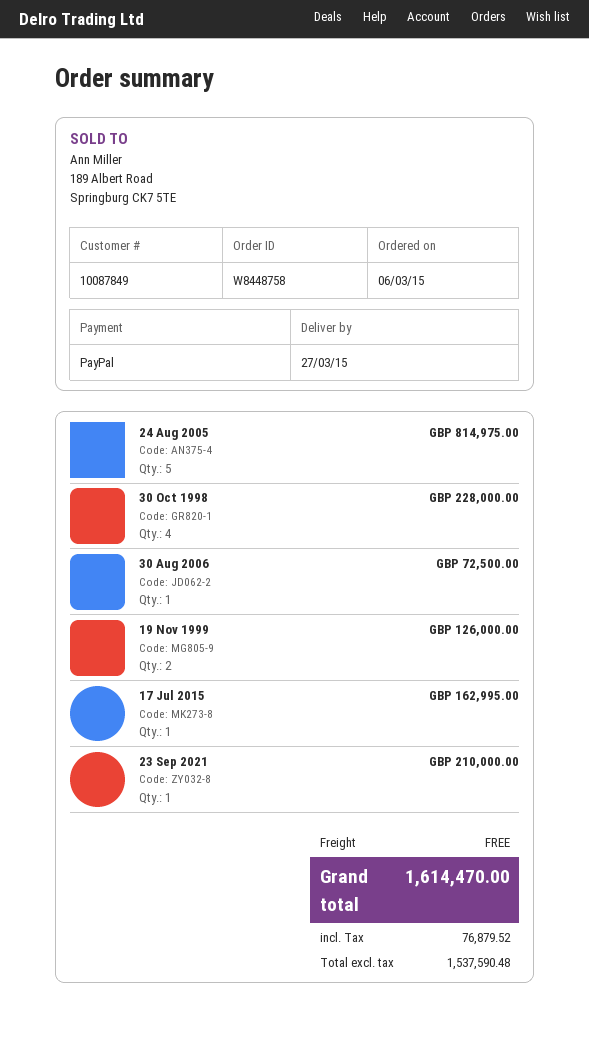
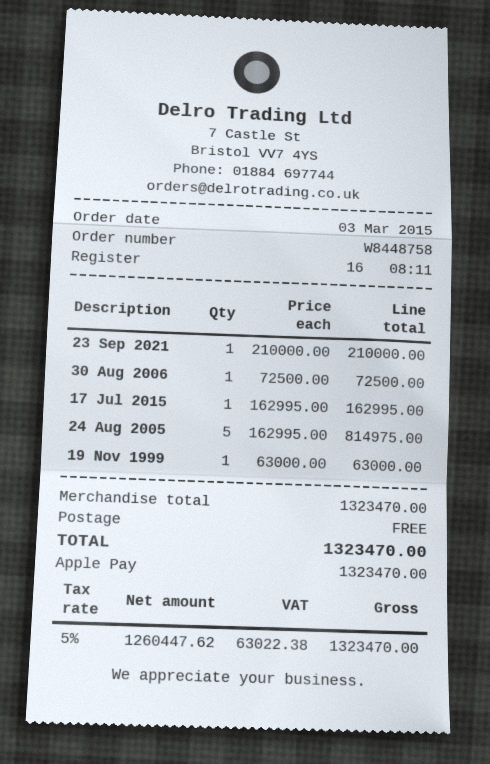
order date: 2015-03-06 -> 2015-03-03
payment method: PayPal -> Apple Pay
30 Oct 1998: 4 for 228000.00 -> none
19 Nov 1999: 2 for 126000.00 -> 1 for 63000.00
net: 1537590.48 -> 1260447.62
tax: 76879.52 -> 63022.38
total: 1614470.00 -> 1323470.00

